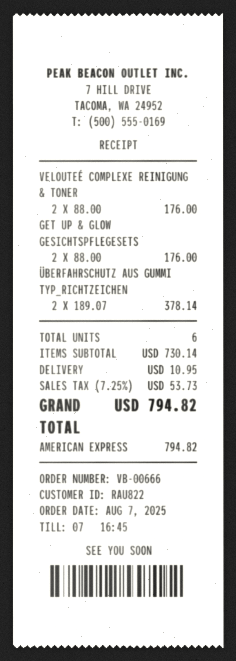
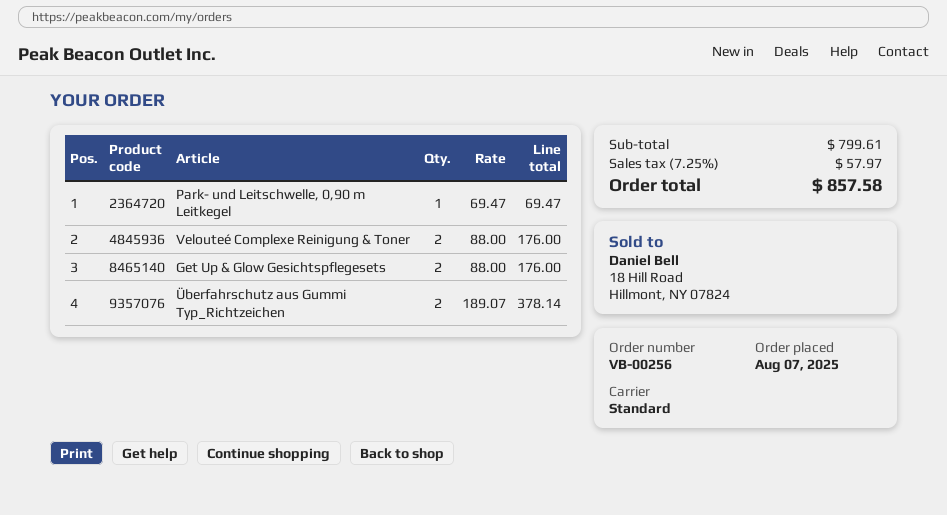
order number: VB-00666 -> VB-00256
Park- und Leitschwelle, 0,90 m Leitkegel: none -> 1 x 69.47 = 69.47
subtotal: 730.14 -> 799.61
shipping: 10.95 -> none
tax: 7.25% = 53.73 -> 7.25% = 57.97
total: 794.82 -> 857.58

